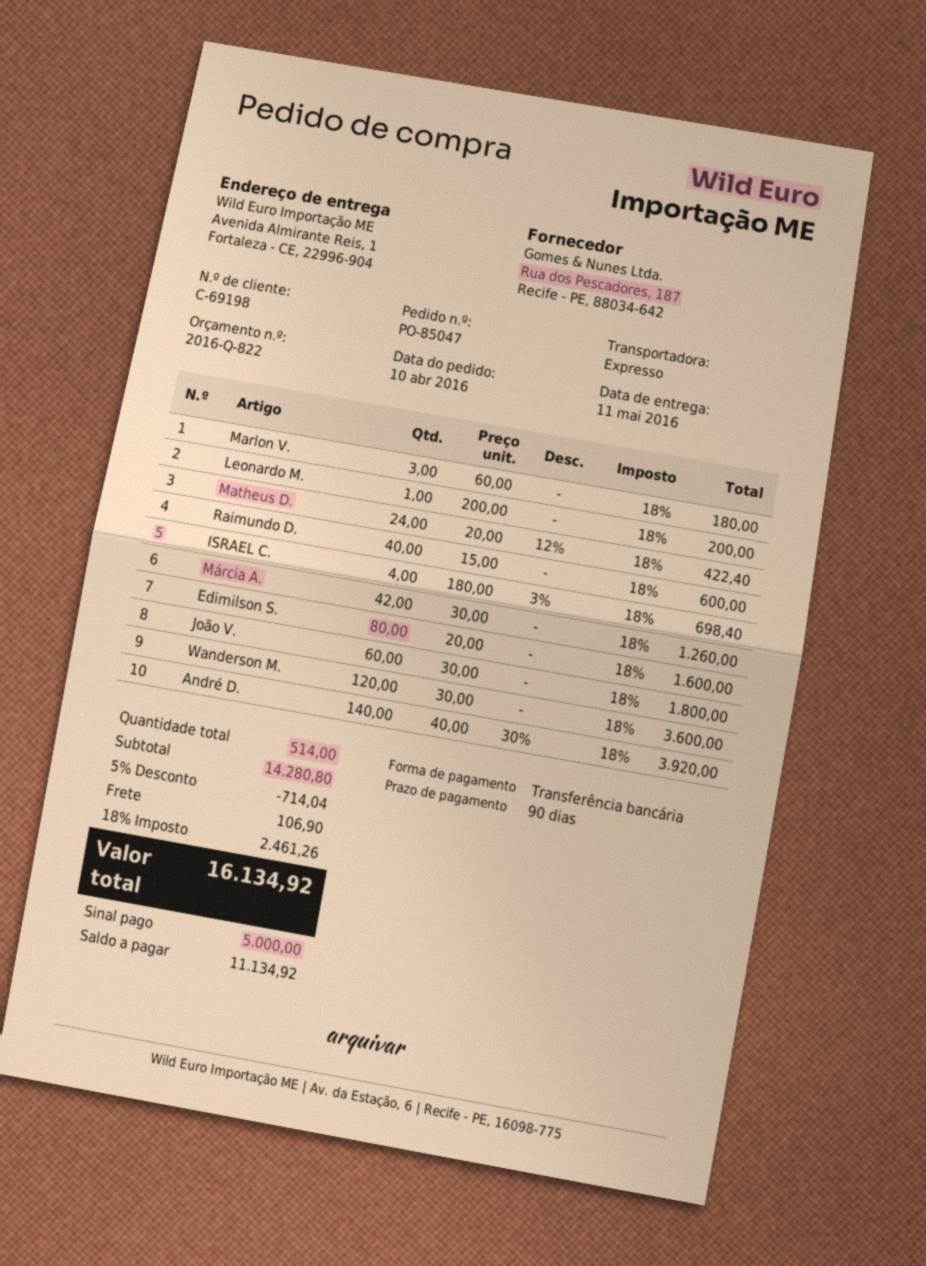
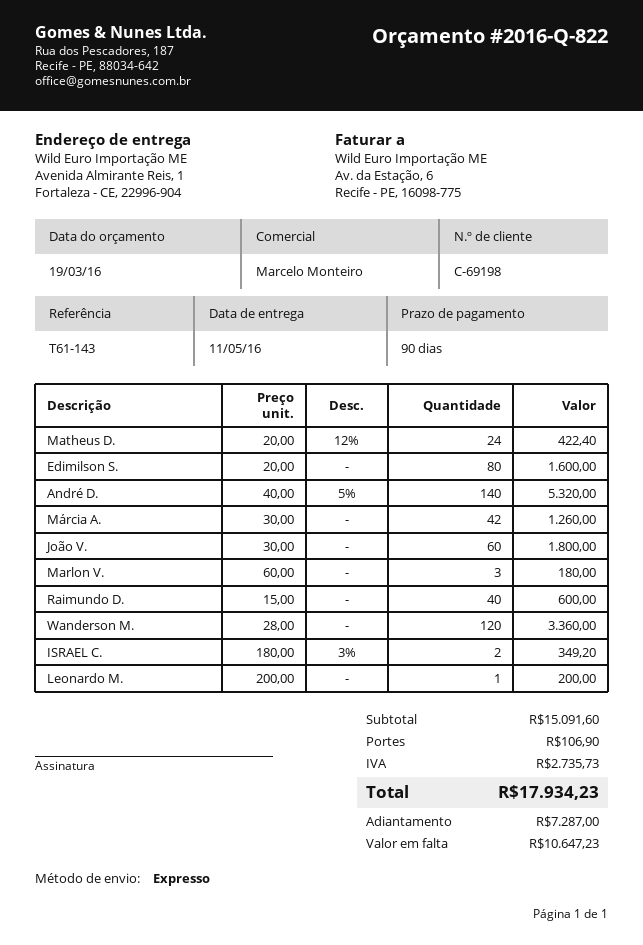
ISRAEL C.: 4 x 180.00 - 3% = 698.40 -> 2 x 180.00 - 3% = 349.20
Wanderson M.: 120 x 30.00 = 3600.00 -> 120 x 28.00 = 3360.00
André D.: 140 x 40.00 - 30% = 3920.00 -> 140 x 40.00 - 5% = 5320.00
subtotal: 14280.80 -> 15091.60
discount: 5% = 714.04 -> none
tax: 2461.26 -> 2735.73
total: 16134.92 -> 17934.23
deposit: 5000.00 -> 7287.00
balance: 11134.92 -> 10647.23

